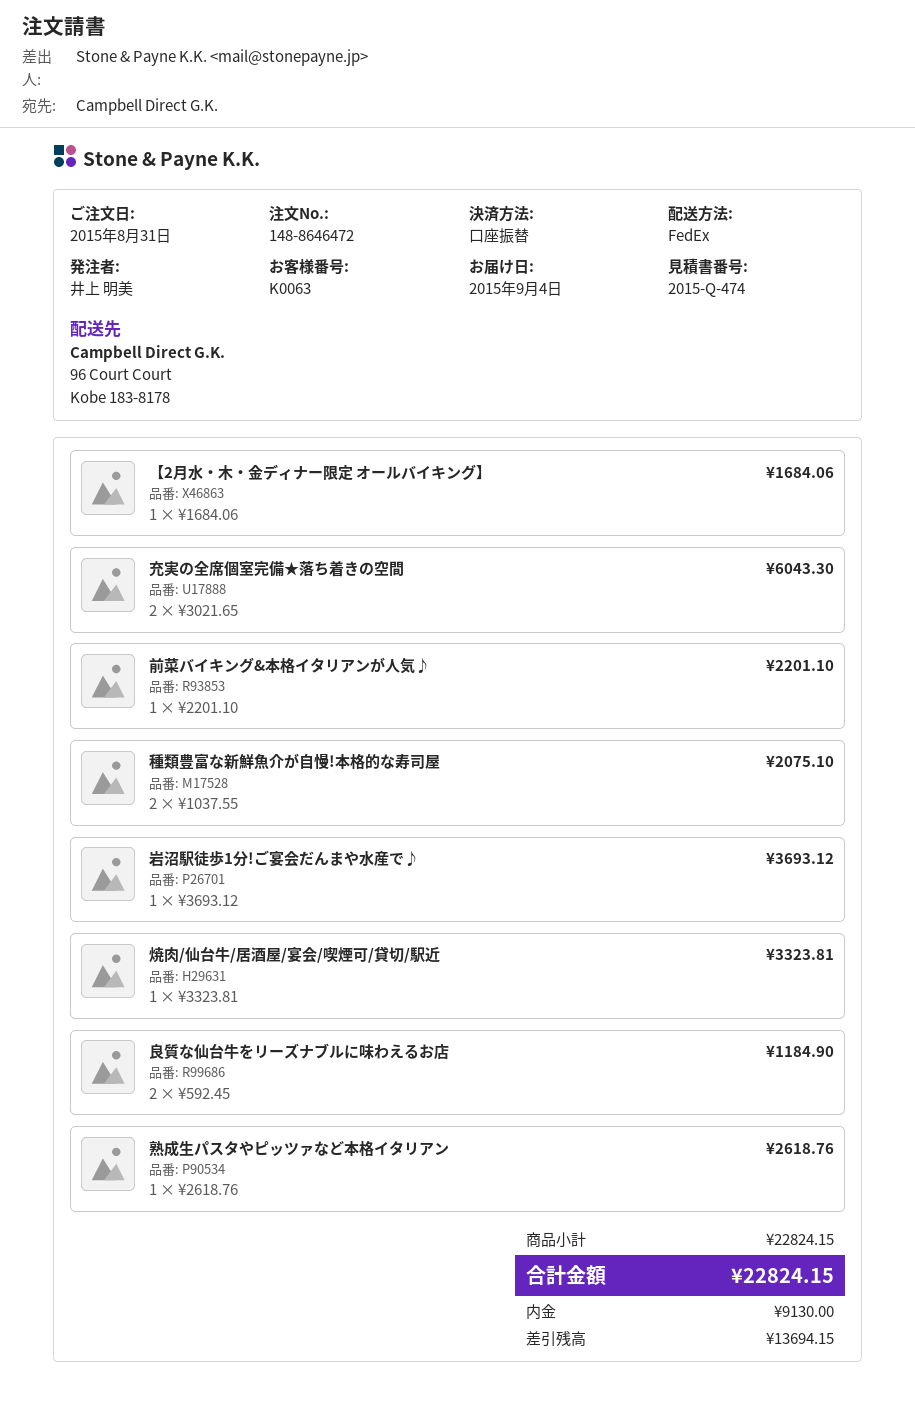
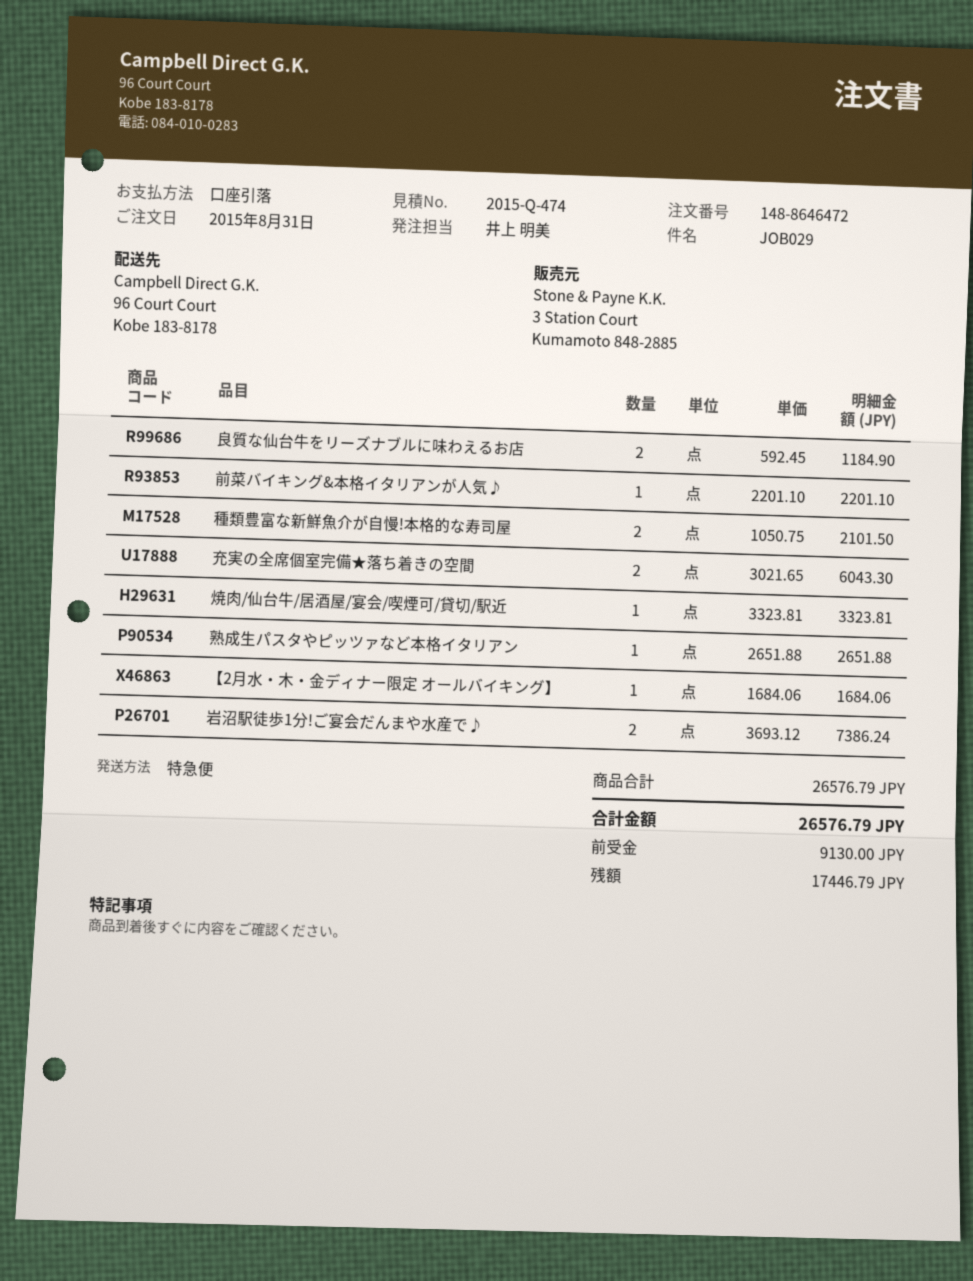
shipping method: FedEx -> express
種類豊富な新鮮魚介が自慢!本格的な寿司屋: 2 x 1037.55 = 2075.10 -> 2 x 1050.75 = 2101.50
岩沼駅徒歩1分!ご宴会だんまや水産で♪: 1 x 3693.12 = 3693.12 -> 2 x 3693.12 = 7386.24
熟成生パスタやピッツァなど本格イタリアン: 1 x 2618.76 = 2618.76 -> 1 x 2651.88 = 2651.88
subtotal: 22824.15 -> 26576.79
total: 22824.15 -> 26576.79
balance: 13694.15 -> 17446.79

